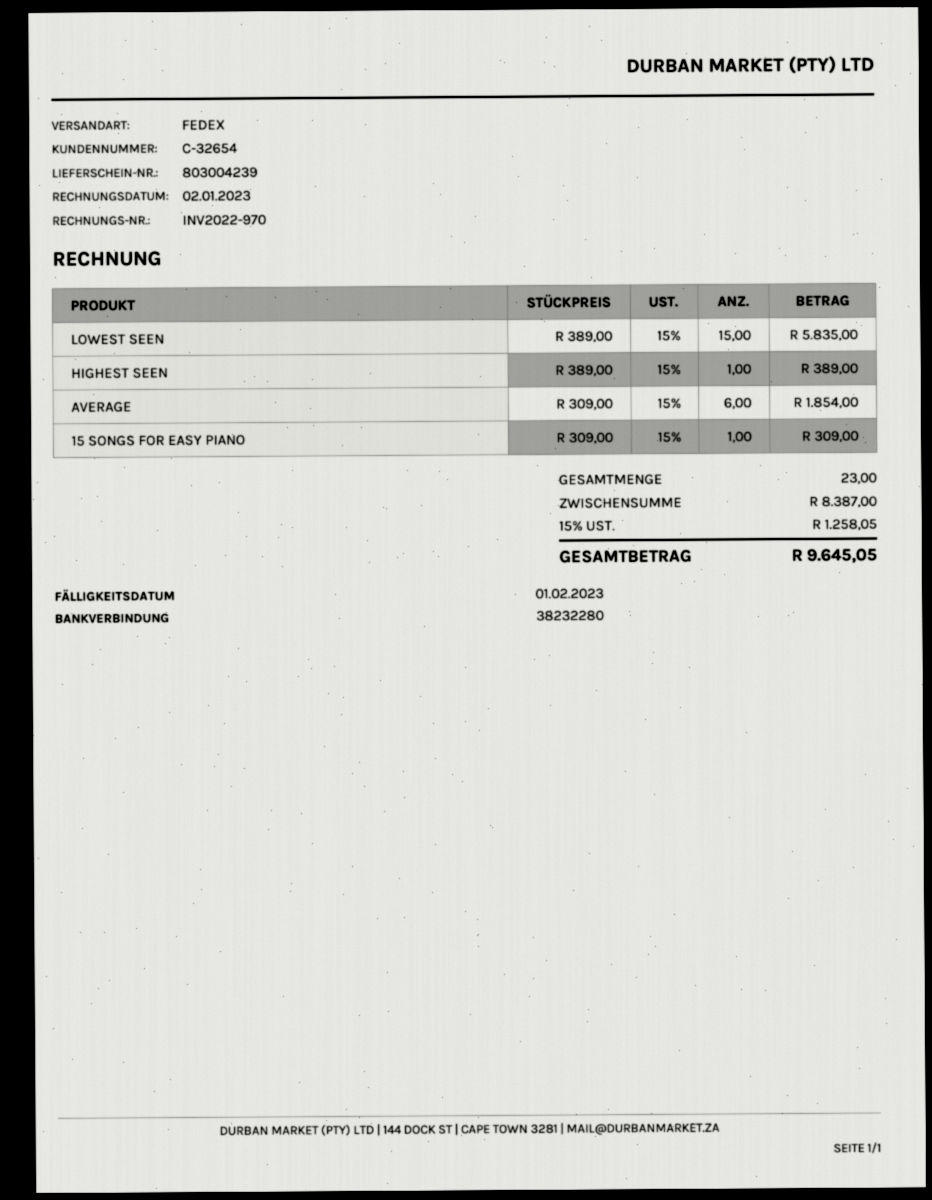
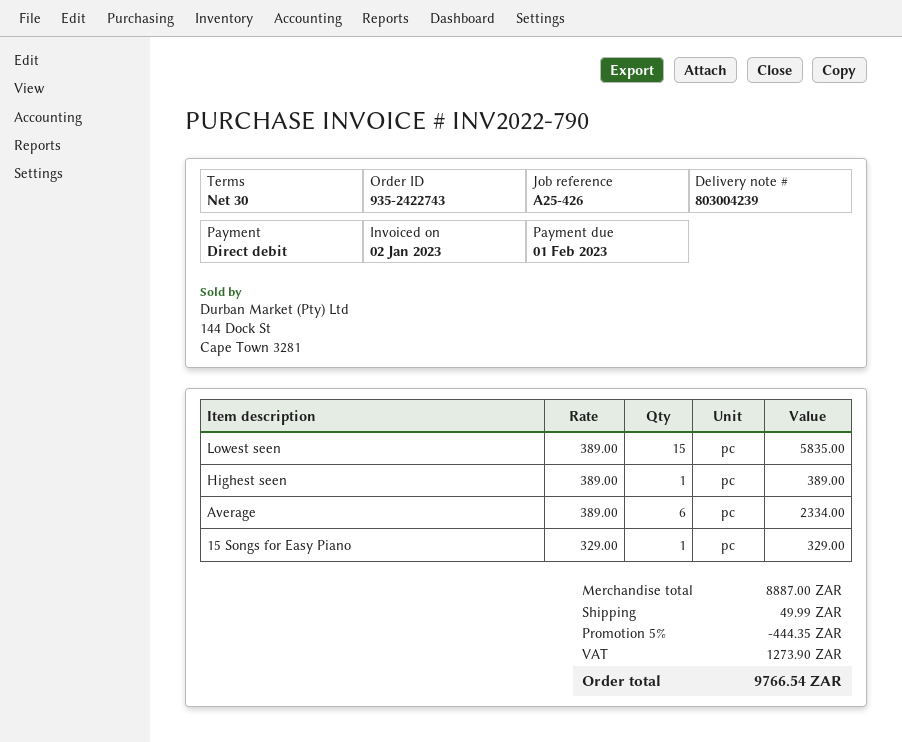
invoice number: INV2022-970 -> INV2022-790
AVERAGE: 6 x 309.00 = 1854.00 -> 6 x 389.00 = 2334.00
15 SONGS FOR EASY PIANO: 1 x 309.00 = 309.00 -> 1 x 329.00 = 329.00
subtotal: 8387.00 -> 8887.00
discount: none -> 5% = 444.35
shipping: none -> 49.99
tax: 1258.05 -> 1273.90
total: 9645.05 -> 9766.54

